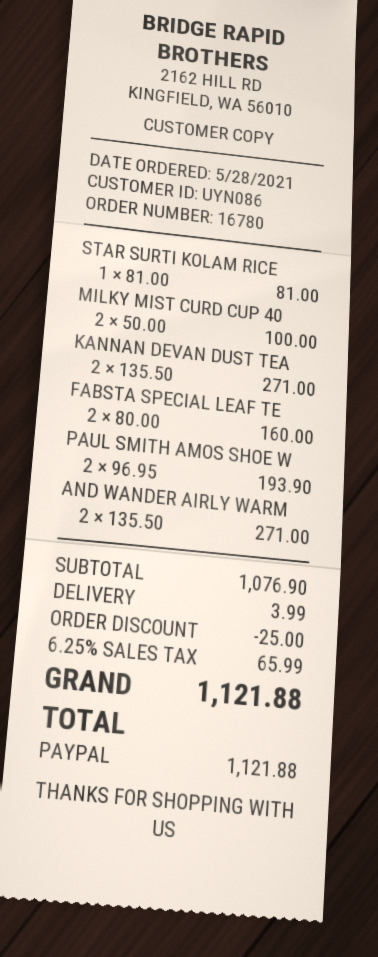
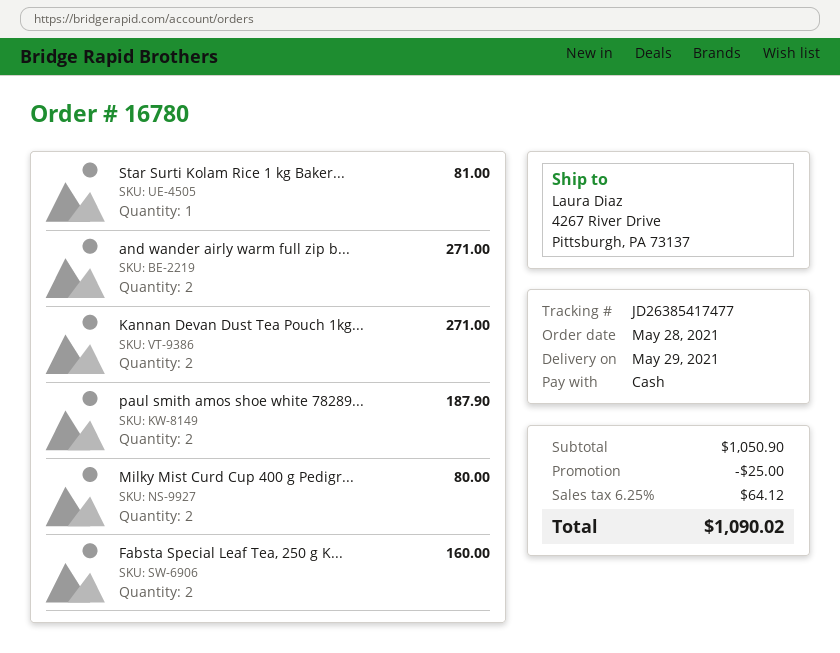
payment method: PayPal -> cash
MILKY MIST CURD CUP 40: 2 for 100.00 -> 2 for 80.00
PAUL SMITH AMOS SHOE W: 2 for 193.90 -> 2 for 187.90
subtotal: 1076.90 -> 1050.90
shipping: 3.99 -> none
tax: 6.25% = 65.99 -> 6.25% = 64.12
total: 1121.88 -> 1090.02

